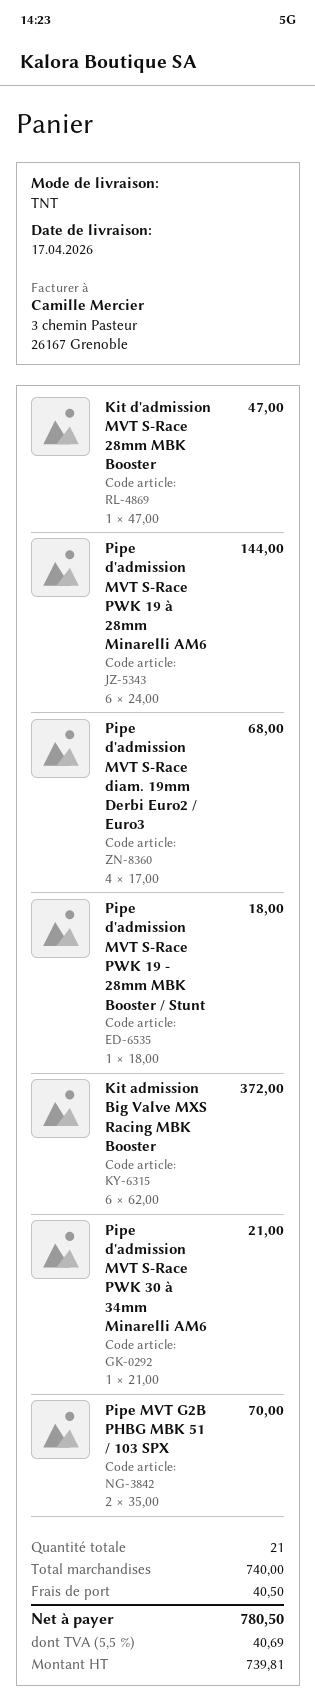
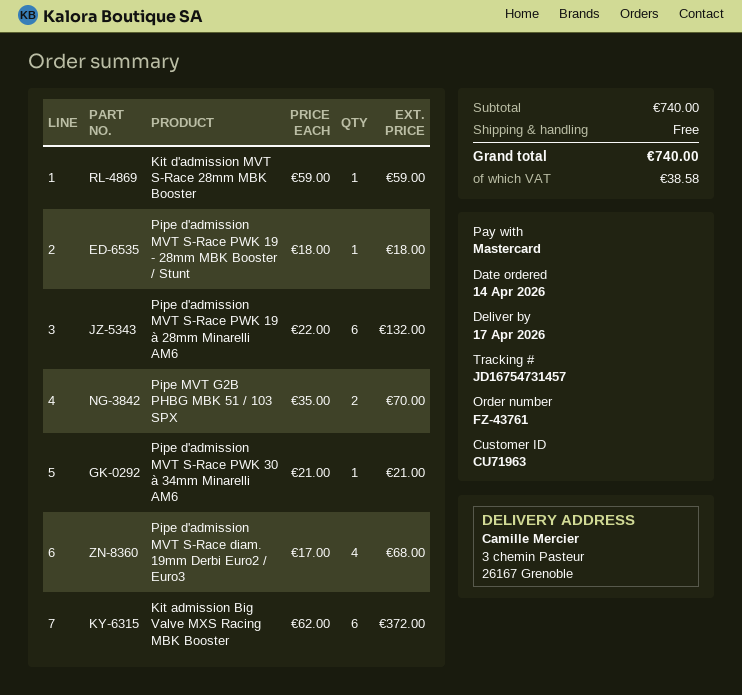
Kit d'admission MVT S-Race 28mm MBK Booster: 1 x 47.00 = 47.00 -> 1 x 59.00 = 59.00
Pipe d'admission MVT S-Race PWK 19 à 28mm Minarelli AM6: 6 x 24.00 = 144.00 -> 6 x 22.00 = 132.00
shipping: 40.50 -> 0.00
tax: 40.69 -> 38.58
total: 780.50 -> 740.00

